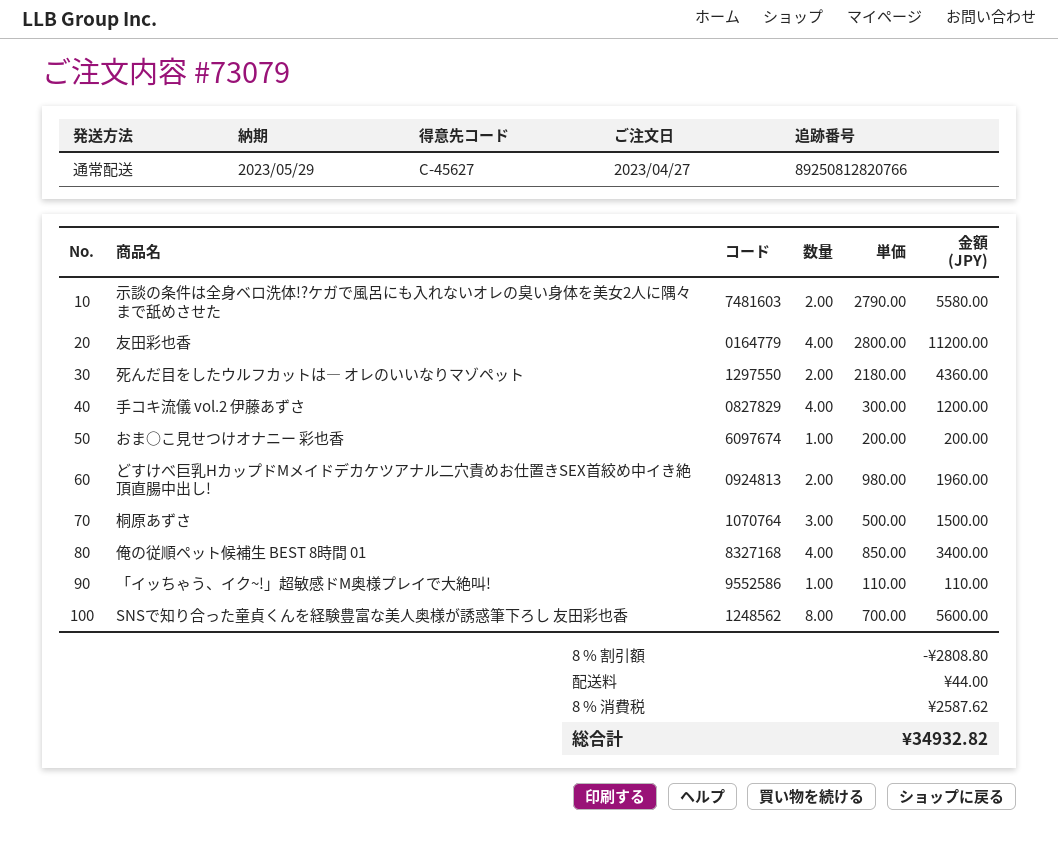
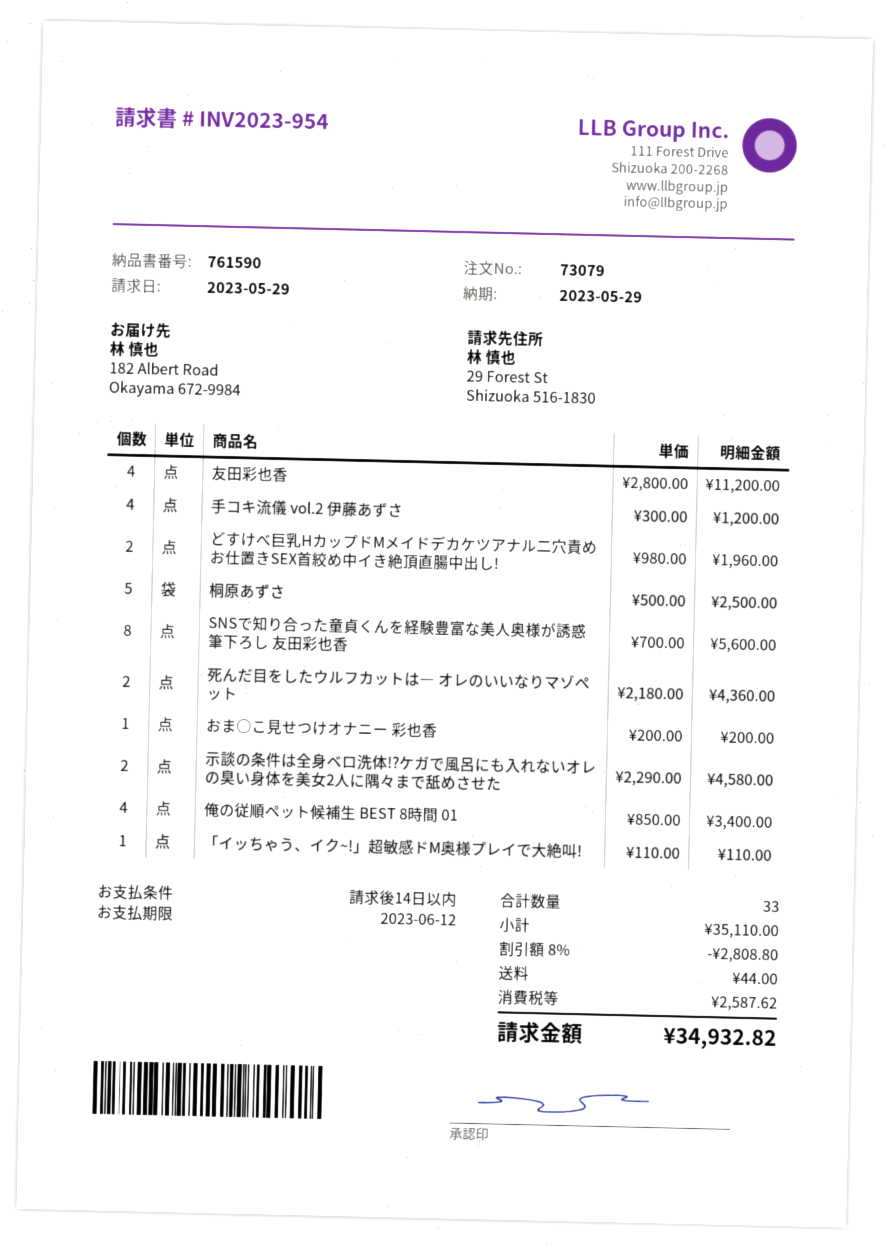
示談の条件は全身ベロ洗体!?ケガで風呂にも入れないオレの臭い身体を美女2人に隅々まで舐めさせた: 2 x 2790.00 = 5580.00 -> 2 x 2290.00 = 4580.00
桐原あずさ: 3 x 500.00 = 1500.00 -> 5 x 500.00 = 2500.00

